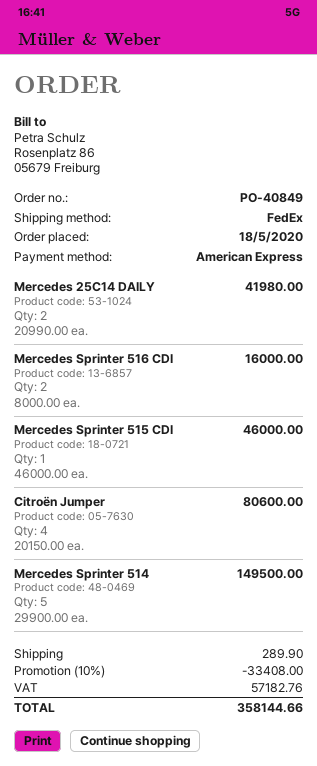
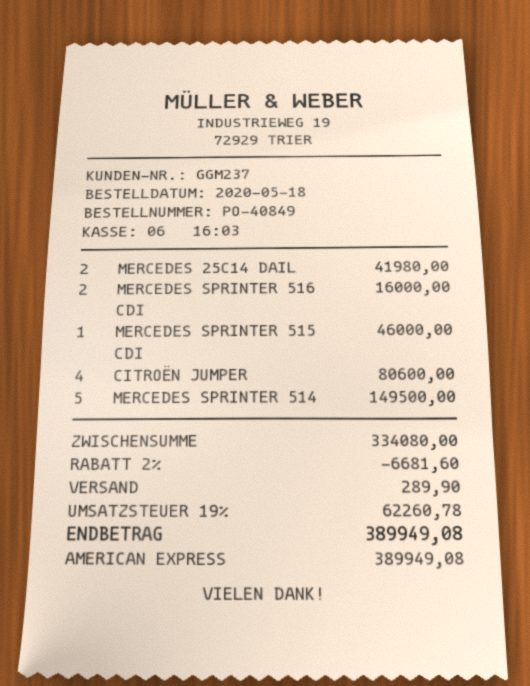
discount: 10% = 33408.00 -> 2% = 6681.60
tax: 57182.76 -> 62260.78
total: 358144.66 -> 389949.08

